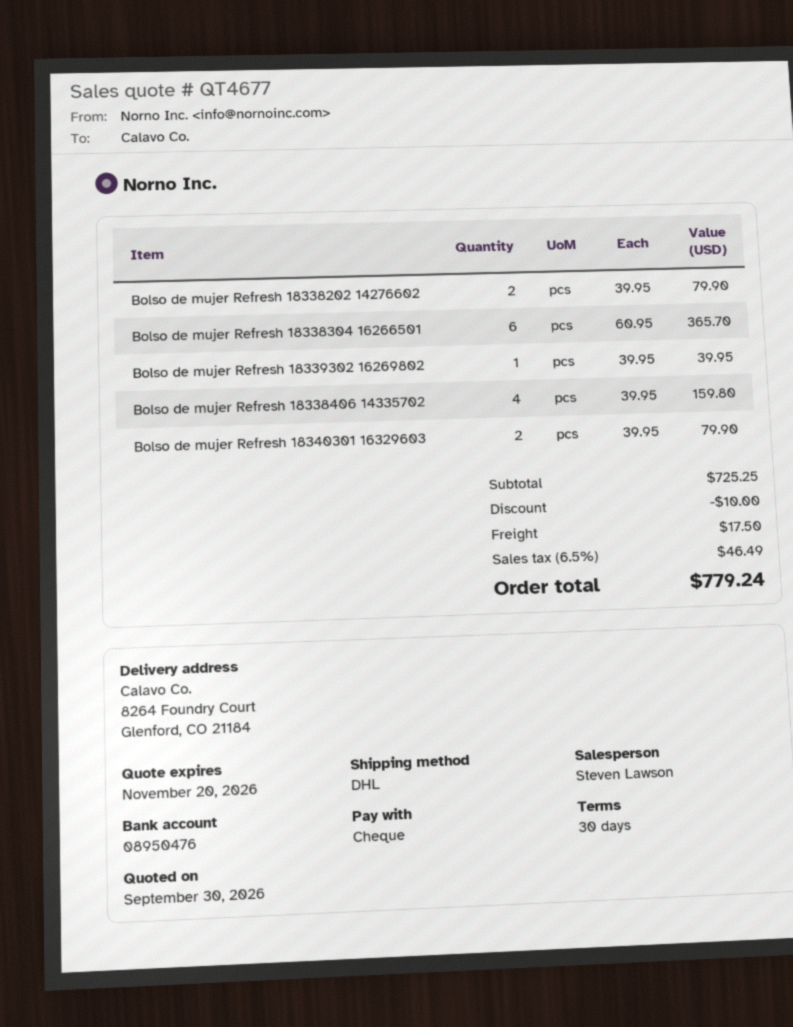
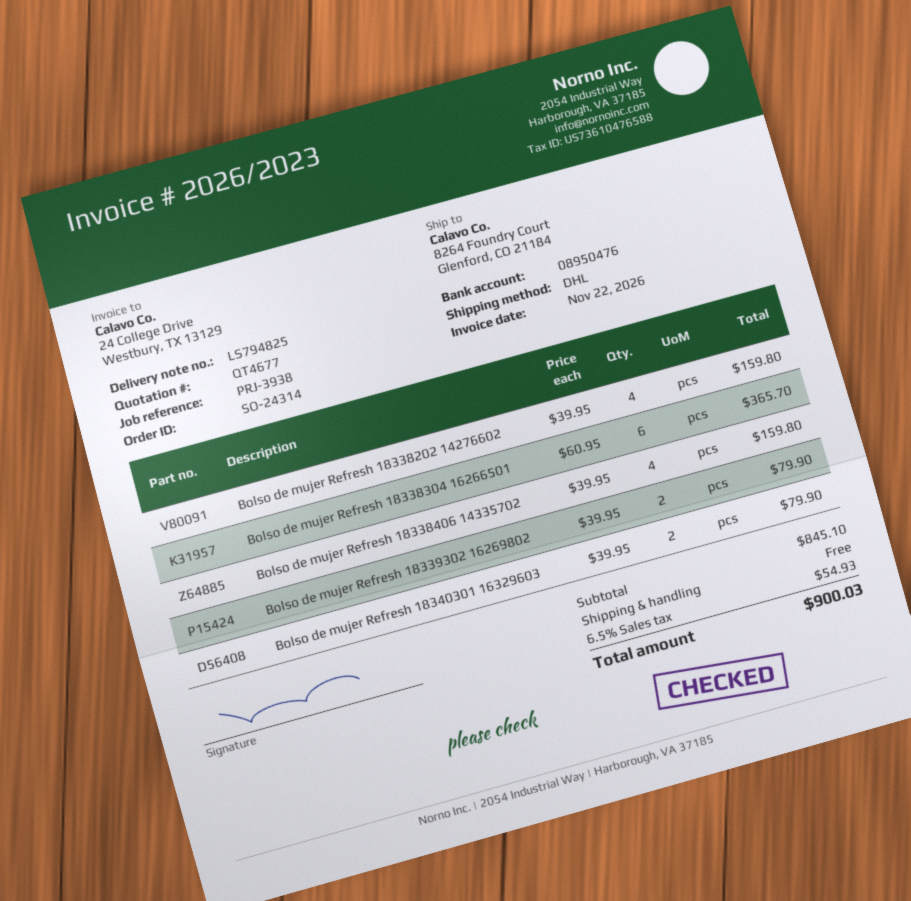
Bolso de mujer Refresh 18338202 14276602: 2 x 39.95 = 79.90 -> 4 x 39.95 = 159.80
Bolso de mujer Refresh 18339302 16269802: 1 x 39.95 = 39.95 -> 2 x 39.95 = 79.90
subtotal: 725.25 -> 845.10
discount: 10.00 -> none
shipping: 17.50 -> 0.00
tax: 6.5% = 46.49 -> 6.5% = 54.93
total: 779.24 -> 900.03

